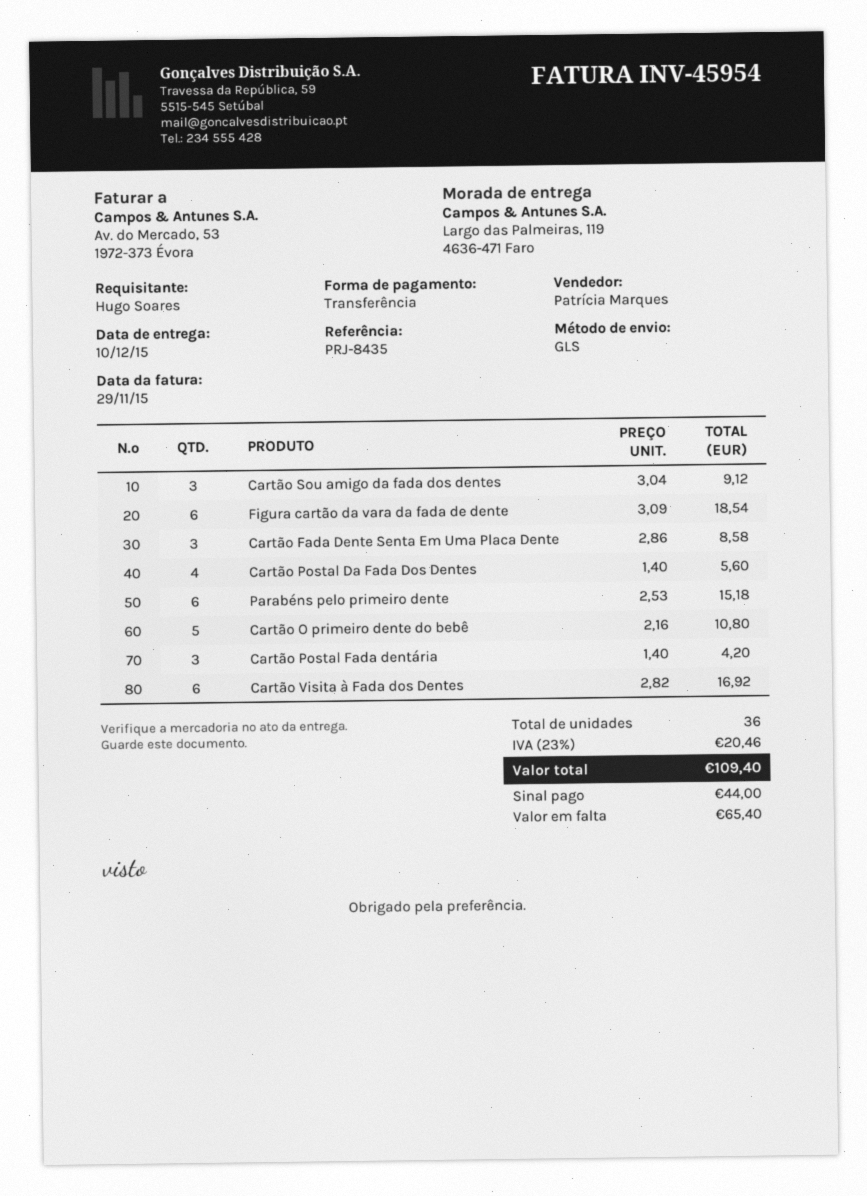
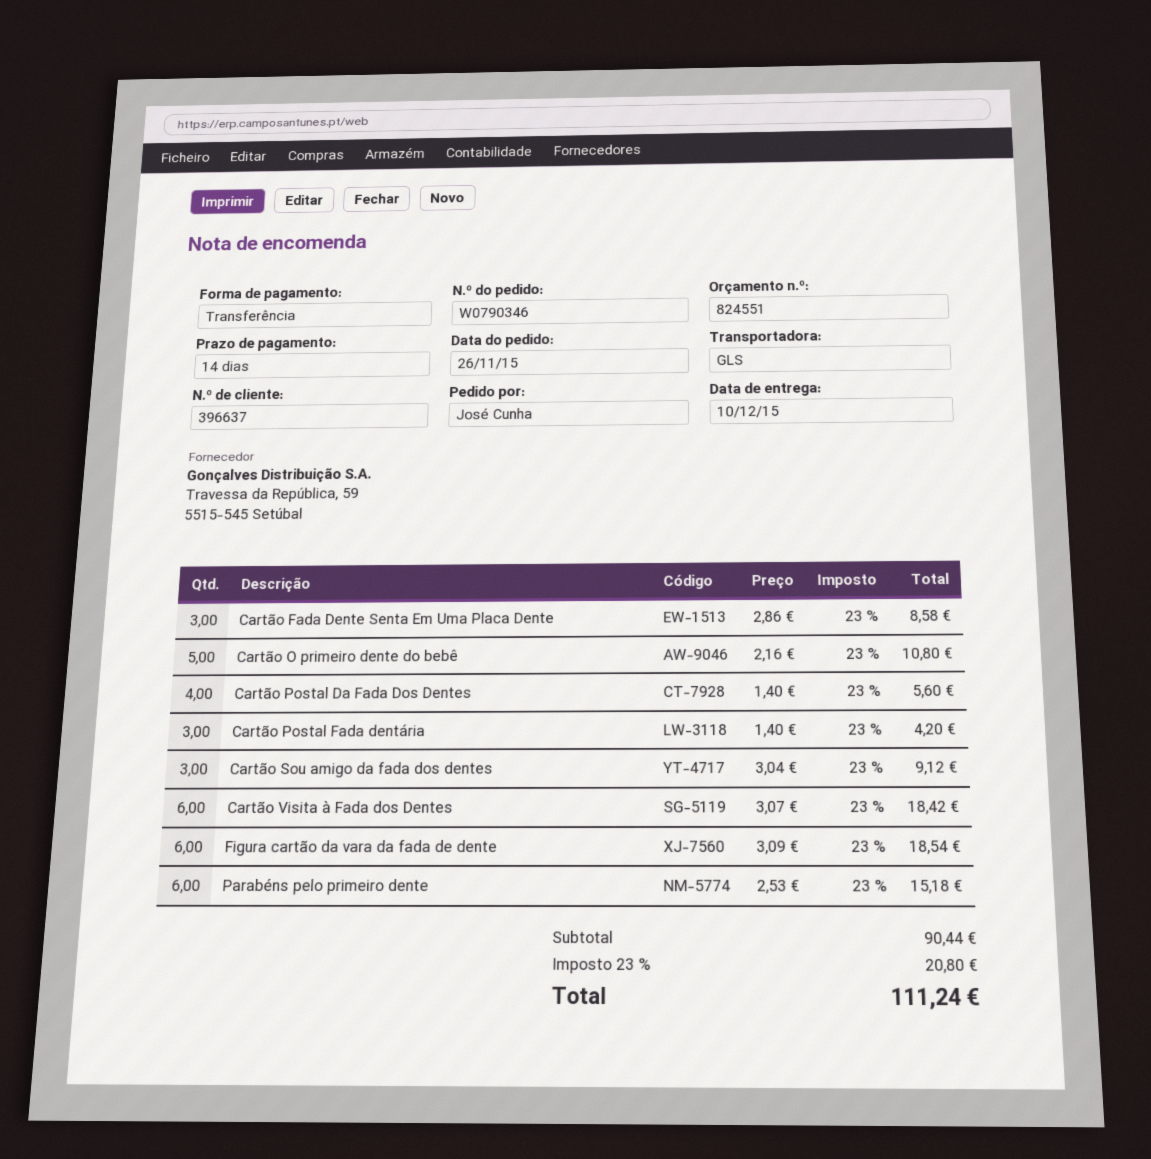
ordered by: Hugo Soares -> José Cunha
Cartão Visita à Fada dos Dentes: 6 x 2.82 = 16.92 -> 6 x 3.07 = 18.42
tax: 23% = 20.46 -> 23% = 20.80
total: 109.40 -> 111.24

